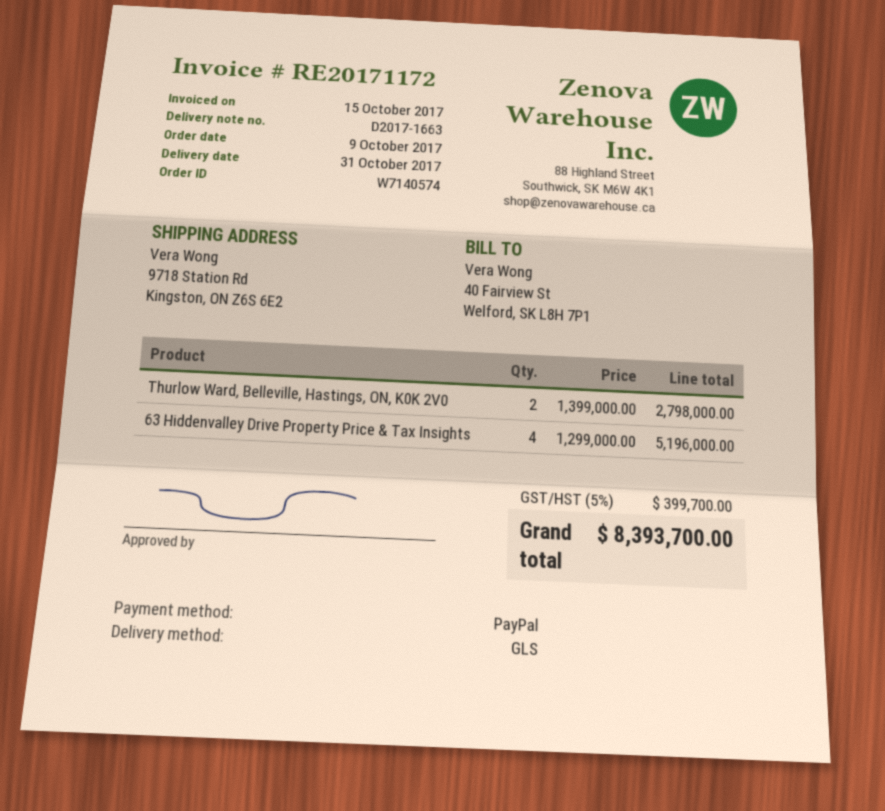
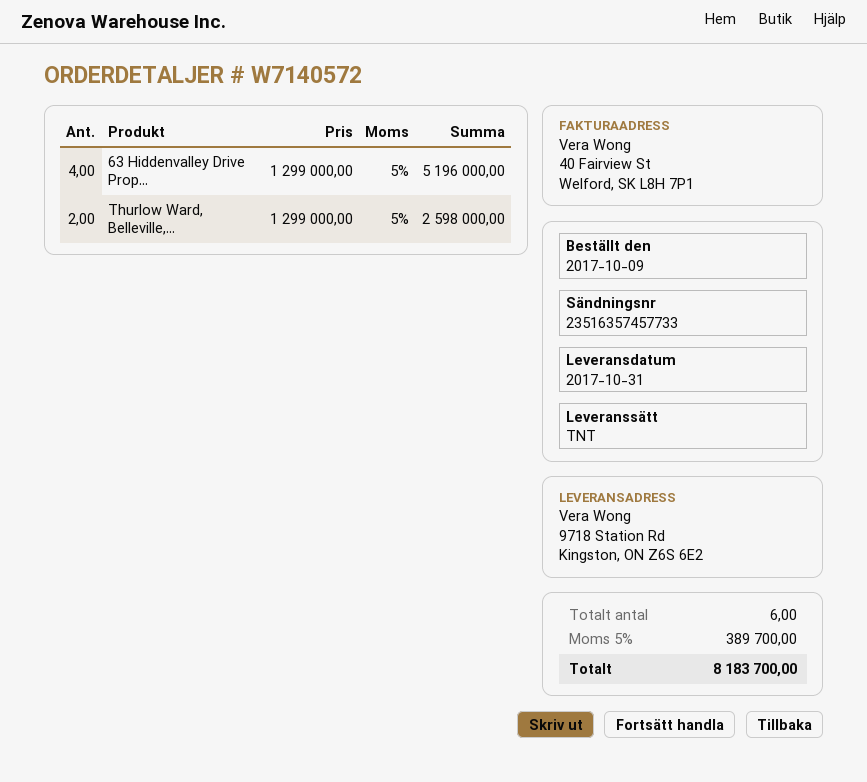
order number: W7140574 -> W7140572
shipping method: GLS -> TNT
Thurlow Ward, Belleville, Hastings, ON, K0K 2V0: 2 x 1399000.00 = 2798000.00 -> 2 x 1299000.00 = 2598000.00
tax: 5% = 399700.00 -> 5% = 389700.00
total: 8393700.00 -> 8183700.00

